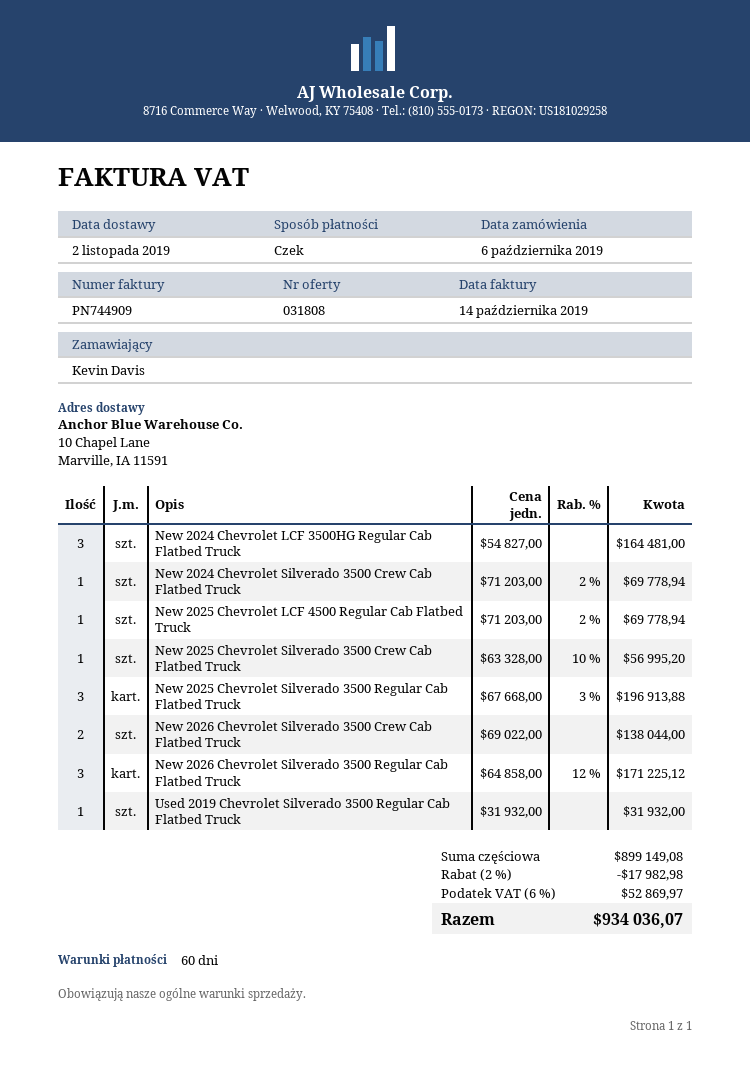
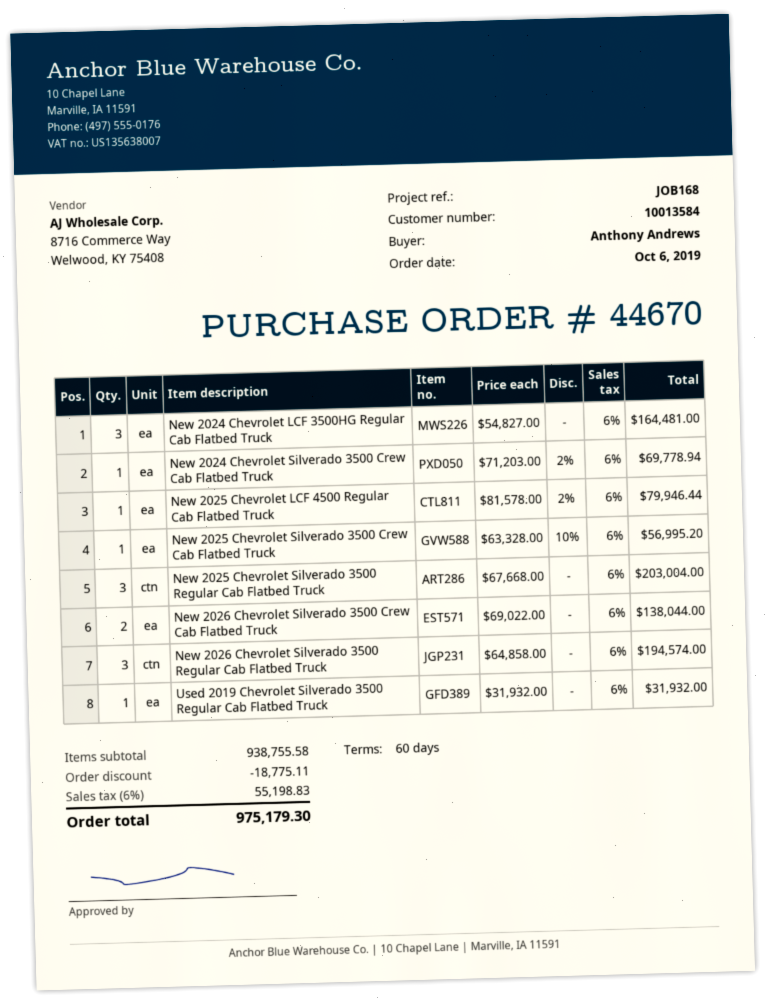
ordered by: Kevin Davis -> Anthony Andrews
New 2025 Chevrolet LCF 4500 Regular Cab Flatbed Truck: 1 x 71203.00 - 2% = 69778.94 -> 1 x 81578.00 - 2% = 79946.44
New 2025 Chevrolet Silverado 3500 Regular Cab Flatbed Truck: 3 x 67668.00 - 3% = 196913.88 -> 3 x 67668.00 = 203004.00
New 2026 Chevrolet Silverado 3500 Regular Cab Flatbed Truck: 3 x 64858.00 - 12% = 171225.12 -> 3 x 64858.00 = 194574.00
subtotal: 899149.08 -> 938755.58
discount: 17982.98 -> 18775.11
tax: 6% = 52869.97 -> 6% = 55198.83
total: 934036.07 -> 975179.30

